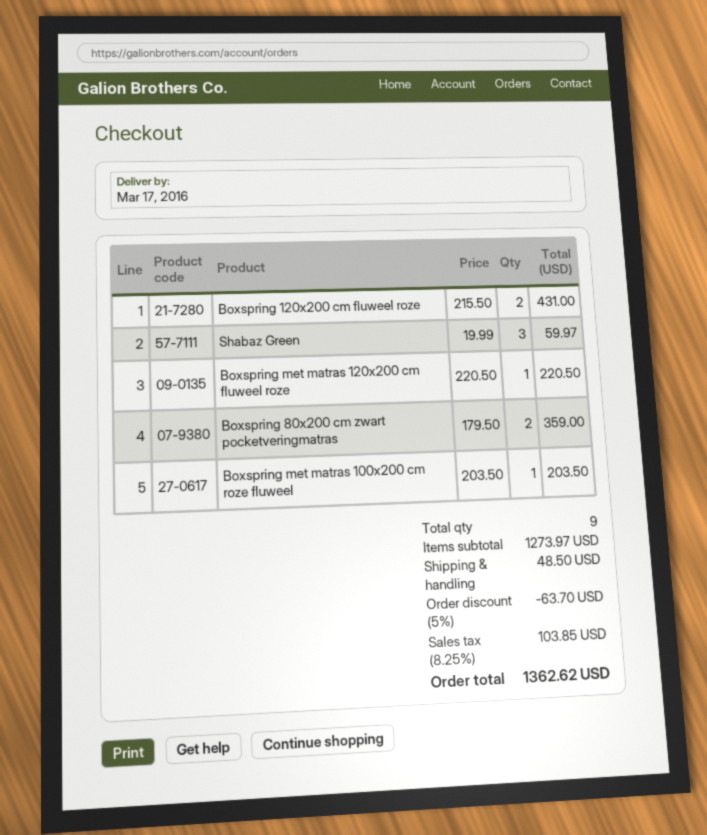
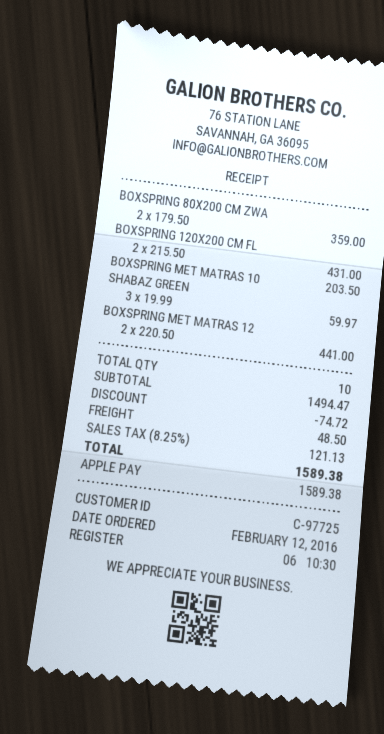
Boxspring met matras 120x200 cm fluweel roze: 1 x 220.50 = 220.50 -> 2 x 220.50 = 441.00
total quantity: 9 -> 10
subtotal: 1273.97 -> 1494.47
discount: 63.70 -> 74.72
tax: 8.25% = 103.85 -> 8.25% = 121.13
total: 1362.62 -> 1589.38

